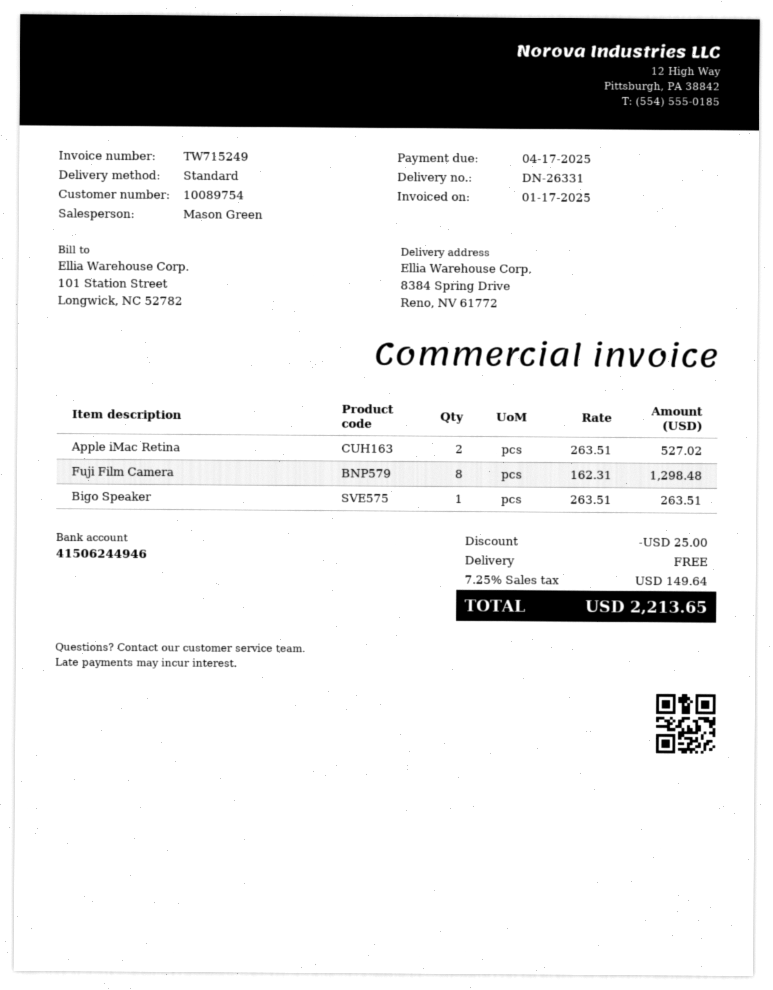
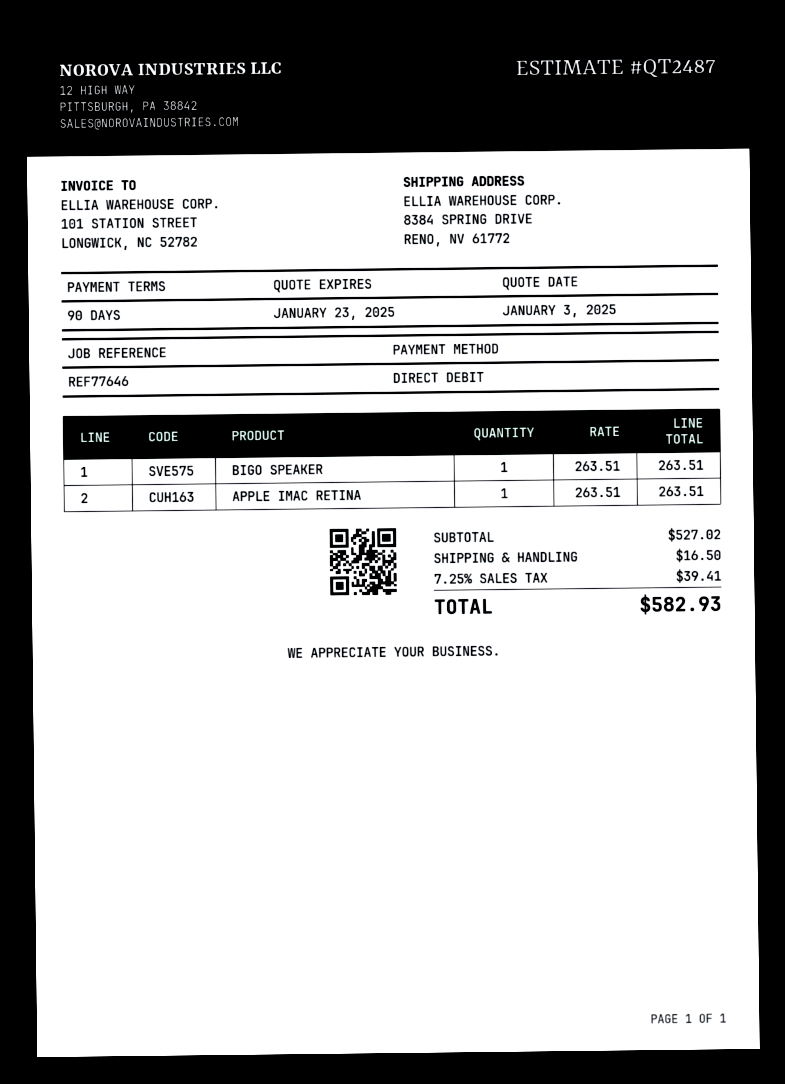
Apple iMac Retina: 2 x 263.51 = 527.02 -> 1 x 263.51 = 263.51
Fuji Film Camera: 8 x 162.31 = 1298.48 -> none
discount: 25.00 -> none
shipping: 0.00 -> 16.50
tax: 7.25% = 149.64 -> 7.25% = 39.41
total: 2213.65 -> 582.93

